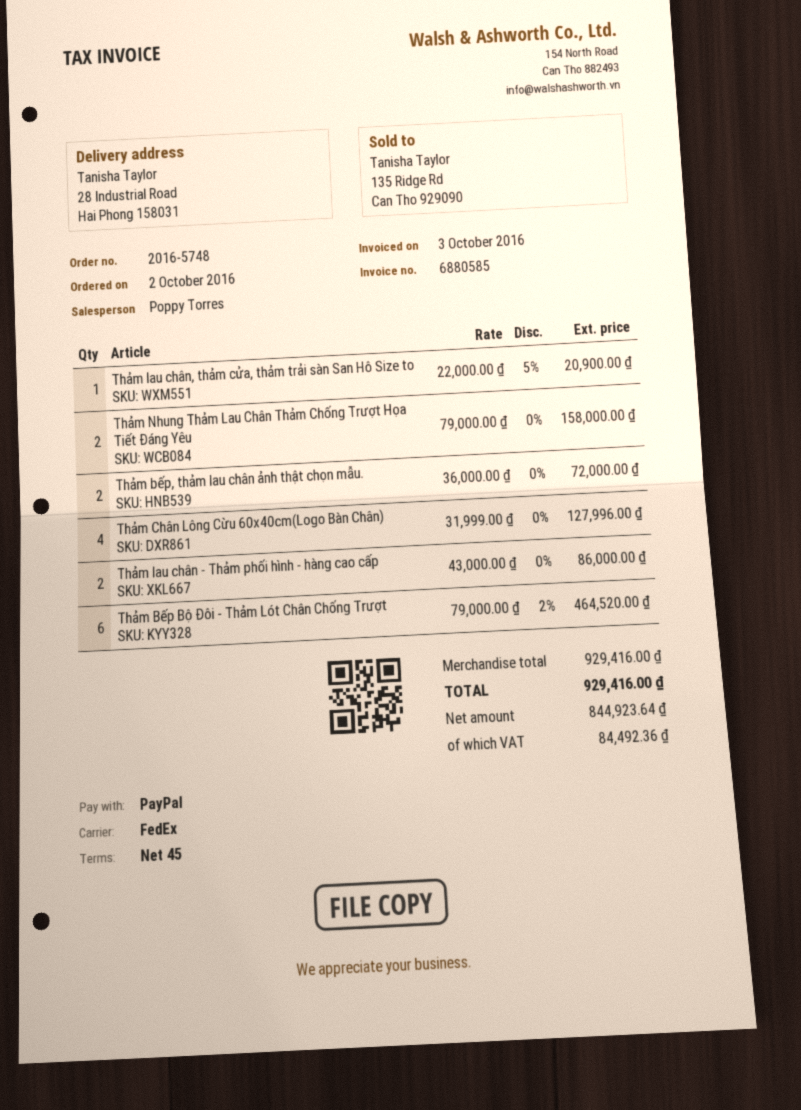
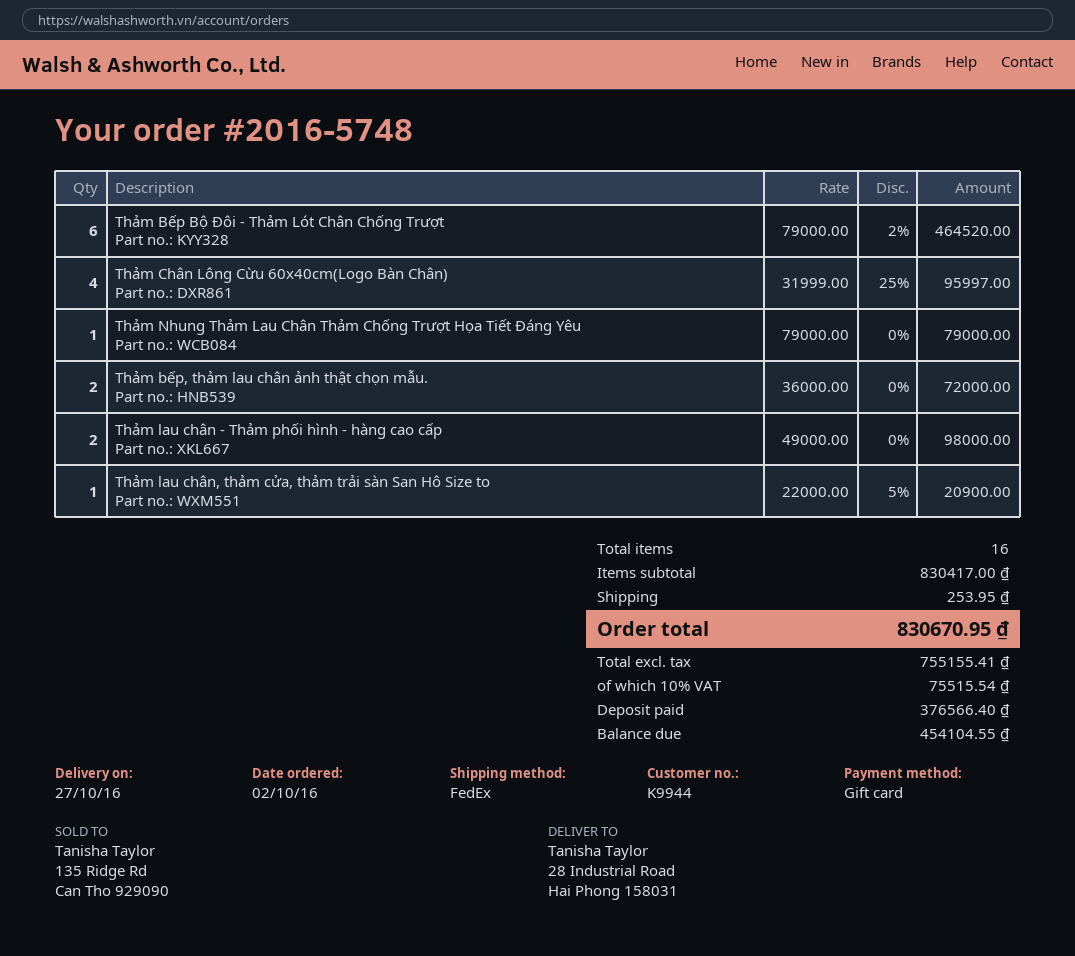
payment method: PayPal -> gift card
Thảm Nhung Thảm Lau Chân Thảm Chống Trượt Họa Tiết Đáng Yêu: 2 x 79000.00 = 158000.00 -> 1 x 79000.00 = 79000.00
Thảm Chân Lông Cừu 60x40cm(Logo Bàn Chân): 4 x 31999.00 = 127996.00 -> 4 x 31999.00 - 25% = 95997.00
Thảm lau chân - Thảm phối hình - hàng cao cấp: 2 x 43000.00 = 86000.00 -> 2 x 49000.00 = 98000.00
subtotal: 929416.00 -> 830417.00
shipping: none -> 253.95
net: 844923.64 -> 755155.41
tax: 84492.36 -> 75515.54
total: 929416.00 -> 830670.95

